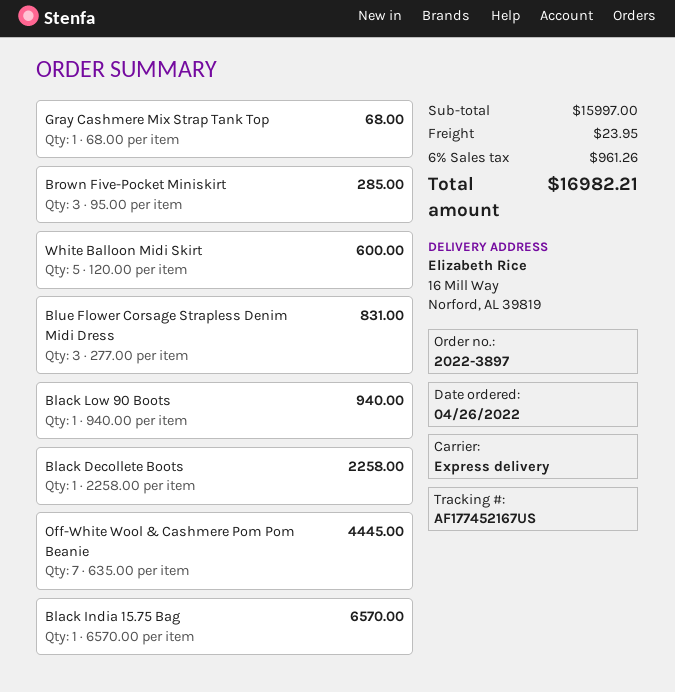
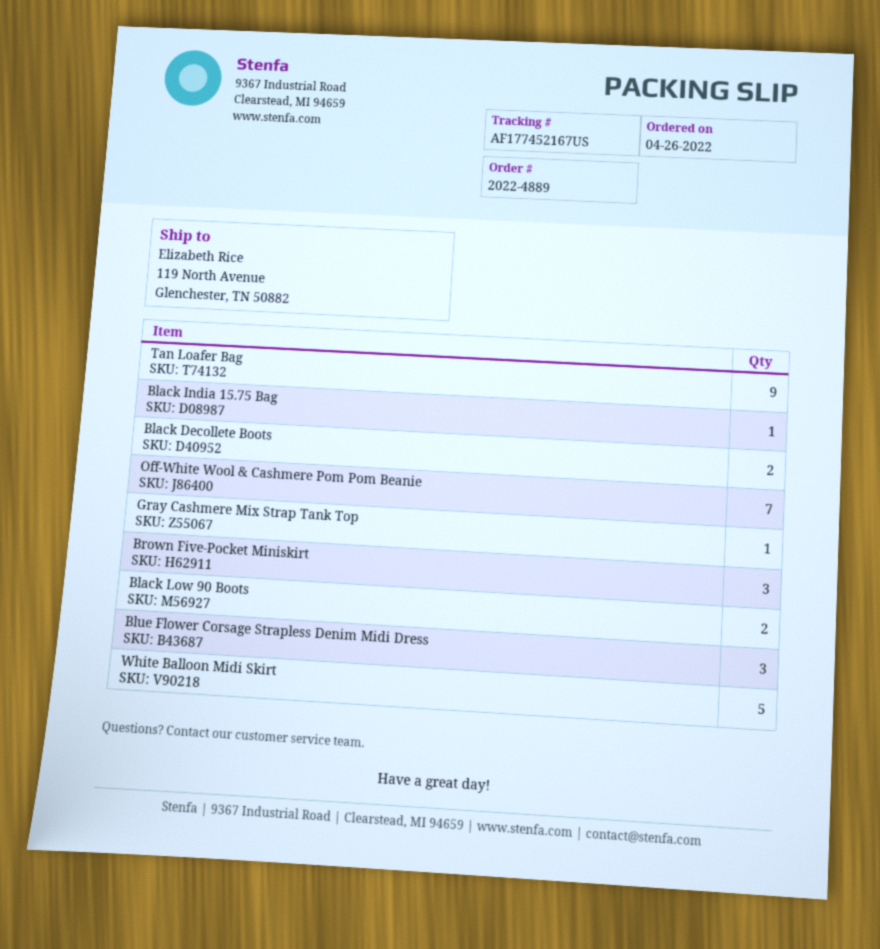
order number: 2022-3897 -> 2022-4889
ship to: 16 Mill Way, Norford, AL 39819 -> 119 North Avenue, Glenchester, TN 50882
Black Low 90 Boots: 1 -> 2
Black Decollete Boots: 1 -> 2
Tan Loafer Bag: none -> 9

